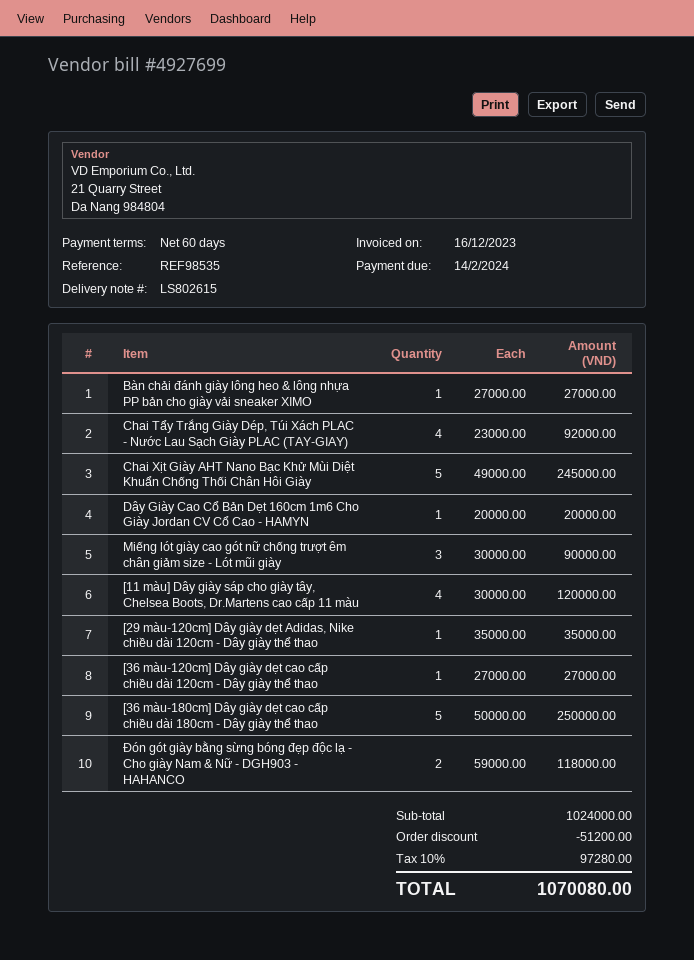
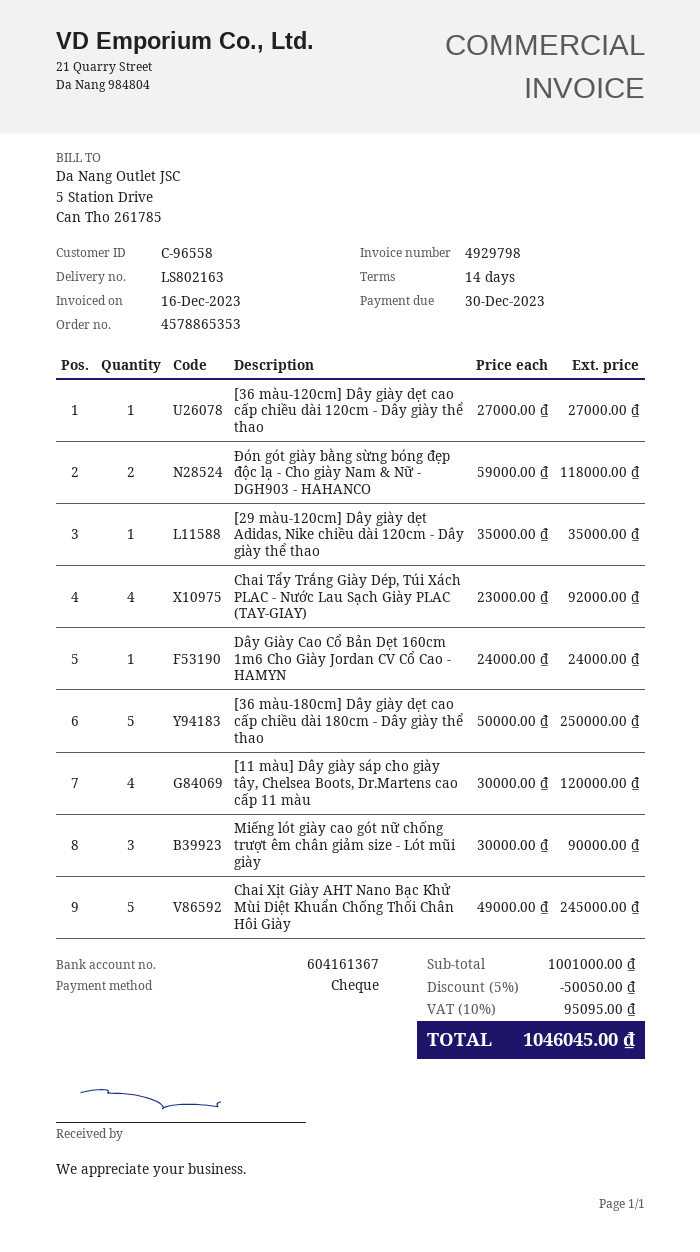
delivery note number: LS802615 -> LS802163
invoice number: 4927699 -> 4929798
payment terms: 60 days -> 14 days
due date: 2024-02-14 -> 2023-12-30
Bàn chải đánh giày lông heo & lông nhựa PP bản cho giày vải sneaker XIMO: 1 x 27000.00 = 27000.00 -> none
Dây Giày Cao Cổ Bản Dẹt 160cm 1m6 Cho Giày Jordan CV Cổ Cao - HAMYN: 1 x 20000.00 = 20000.00 -> 1 x 24000.00 = 24000.00
subtotal: 1024000.00 -> 1001000.00
discount: 51200.00 -> 50050.00
tax: 10% = 97280.00 -> 10% = 95095.00
total: 1070080.00 -> 1046045.00

